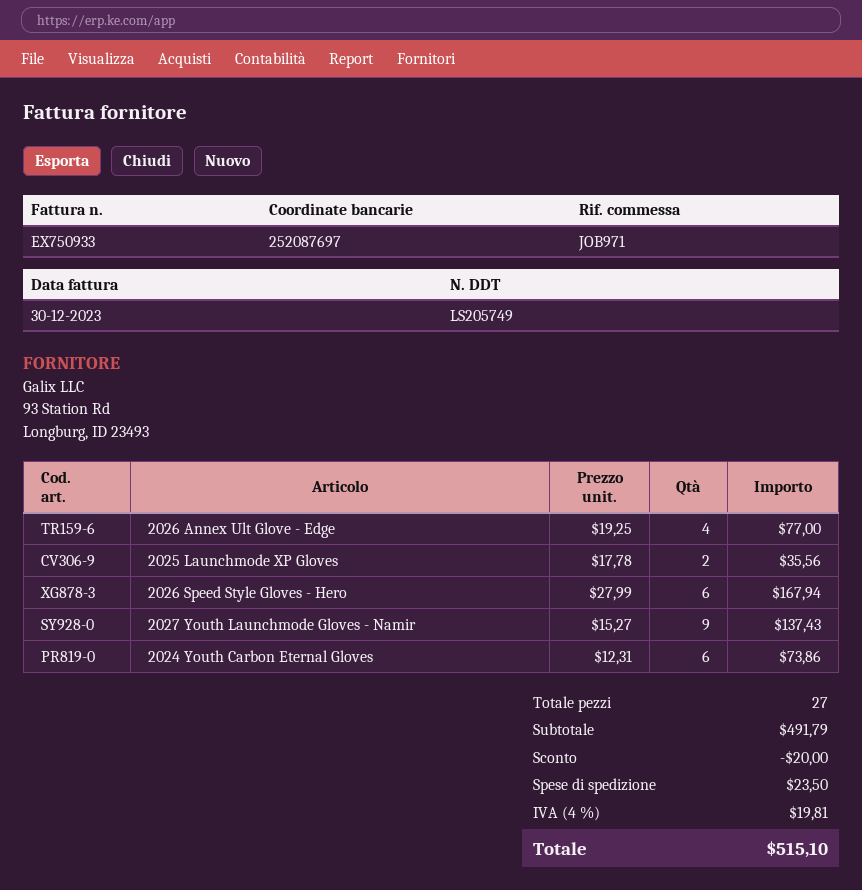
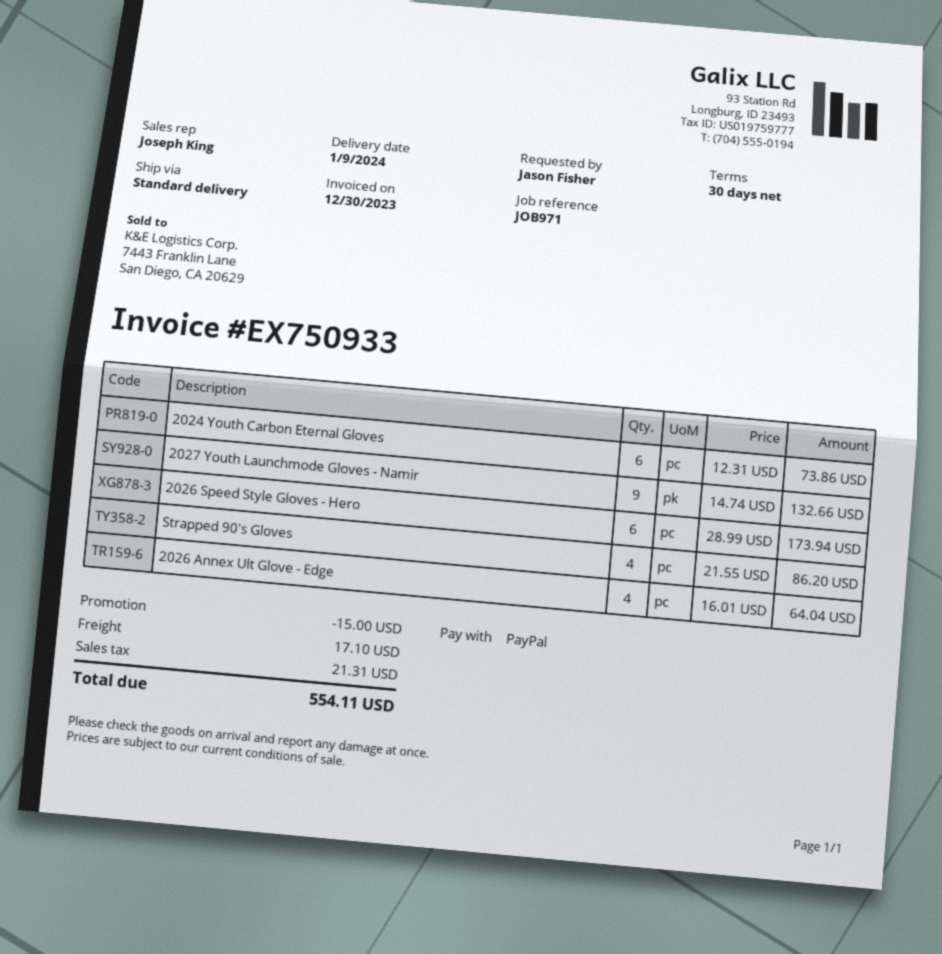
2026 Annex Ult Glove - Edge: 4 x 19.25 = 77.00 -> 4 x 16.01 = 64.04
2025 Launchmode XP Gloves: 2 x 17.78 = 35.56 -> none
2026 Speed Style Gloves - Hero: 6 x 27.99 = 167.94 -> 6 x 28.99 = 173.94
2027 Youth Launchmode Gloves - Namir: 9 x 15.27 = 137.43 -> 9 x 14.74 = 132.66
Strapped 90's Gloves: none -> 4 x 21.55 = 86.20
discount: 20.00 -> 15.00
shipping: 23.50 -> 17.10
tax: 19.81 -> 21.31
total: 515.10 -> 554.11

